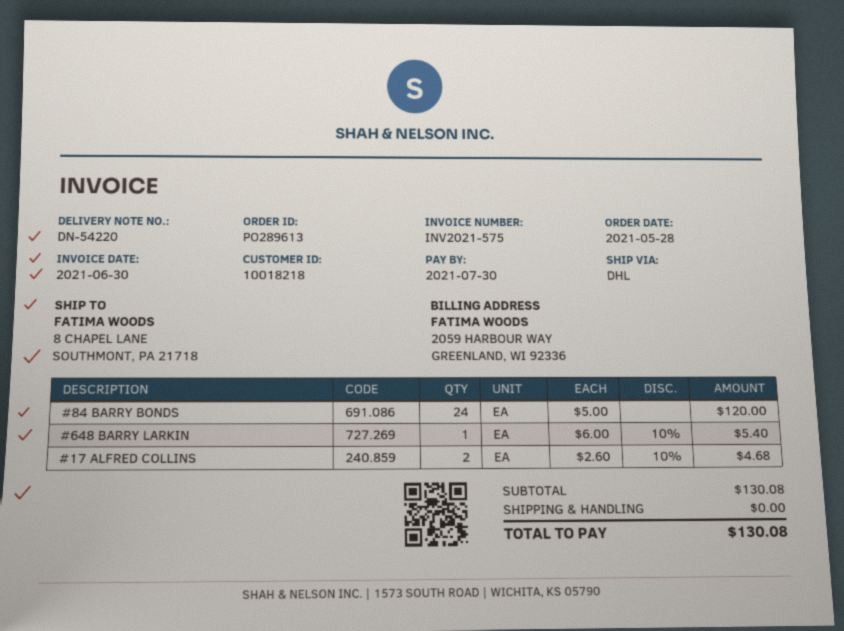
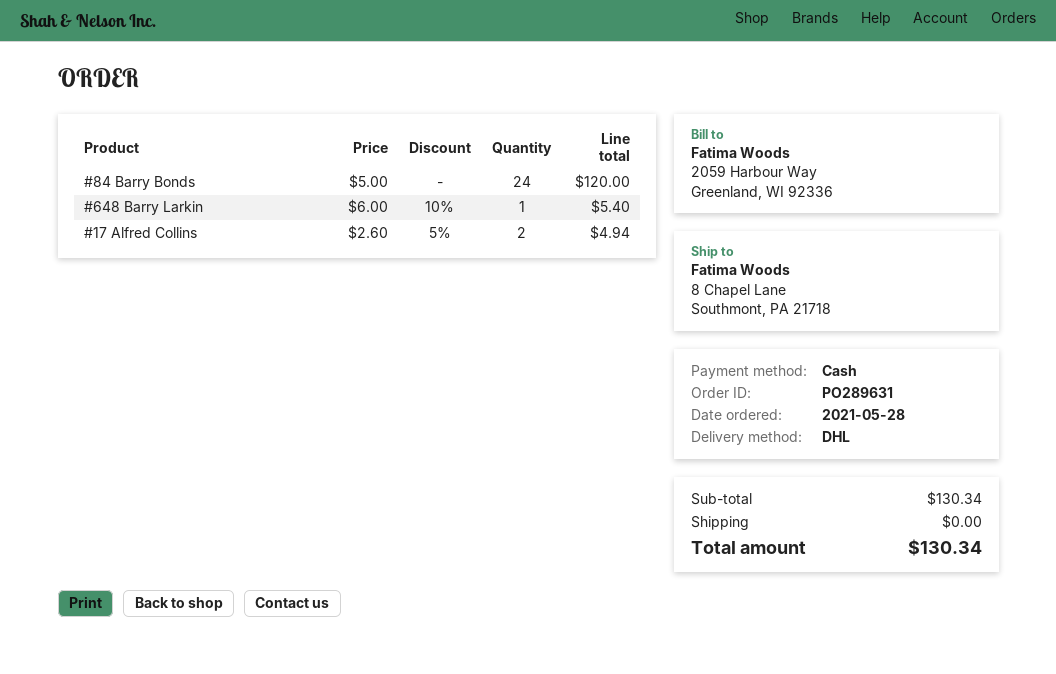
order number: PO289613 -> PO289631
#17 ALFRED COLLINS: 2 x 2.60 - 10% = 4.68 -> 2 x 2.60 - 5% = 4.94
subtotal: 130.08 -> 130.34
total: 130.08 -> 130.34

